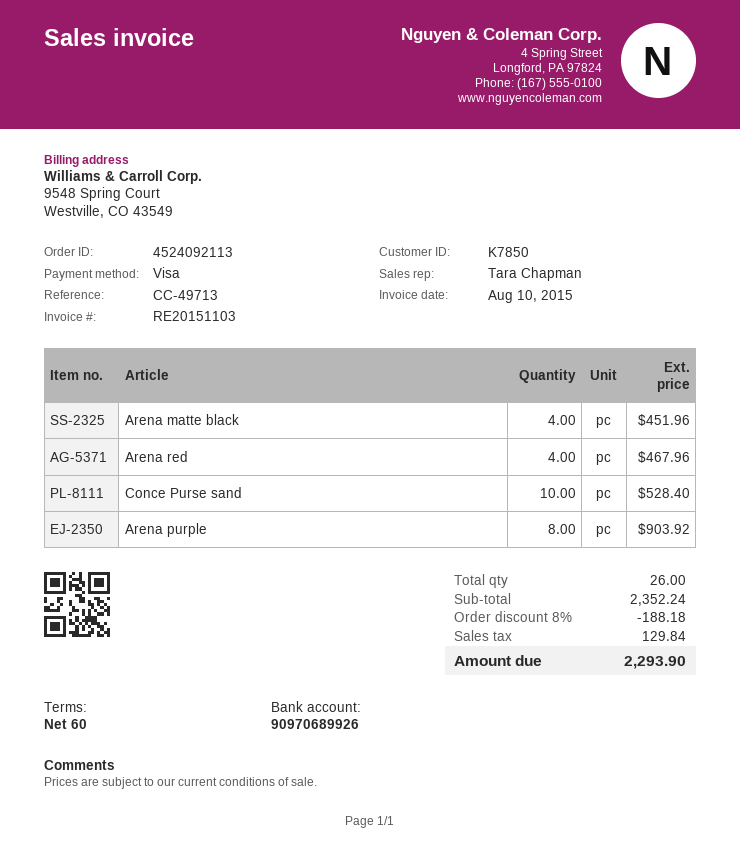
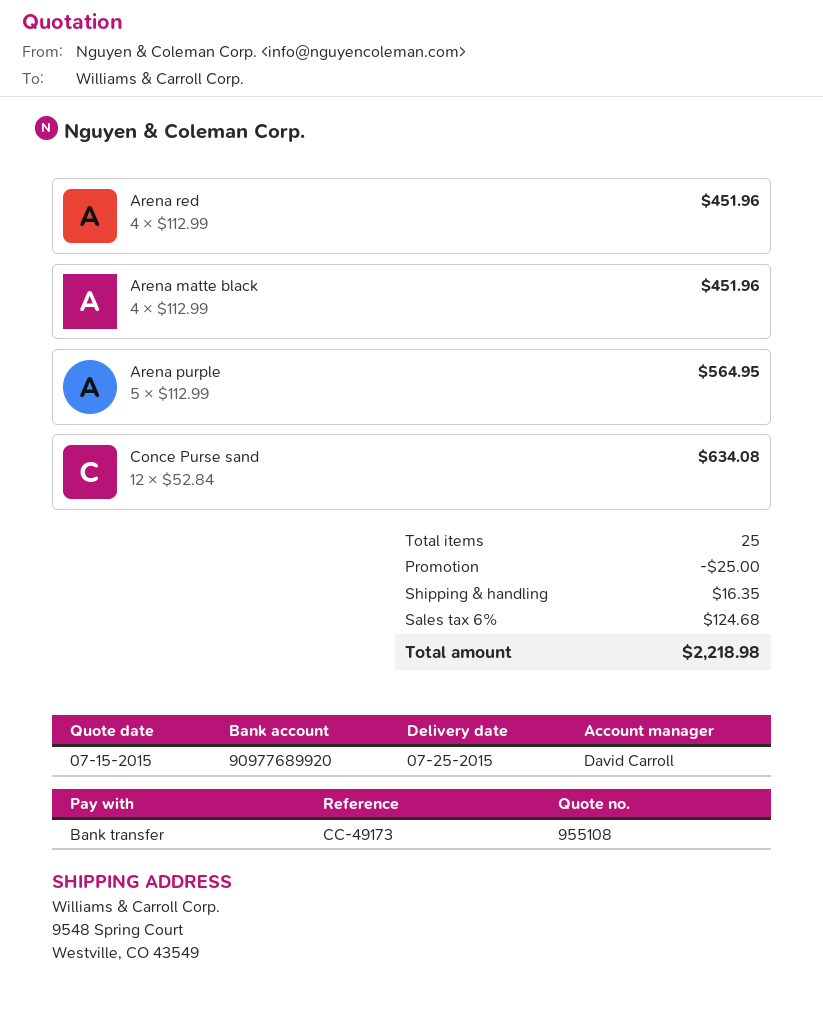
reference: CC-49713 -> CC-49173
sales rep: Tara Chapman -> David Carroll
payment method: Visa -> bank transfer
bank account: 90970689926 -> 90977689920
Arena red: 4 for 467.96 -> 4 for 451.96
Conce Purse sand: 10 for 528.40 -> 12 for 634.08
Arena purple: 8 for 903.92 -> 5 for 564.95
total quantity: 26 -> 25
discount: 188.18 -> 25.00
shipping: none -> 16.35
tax: 129.84 -> 124.68
total: 2293.90 -> 2218.98

